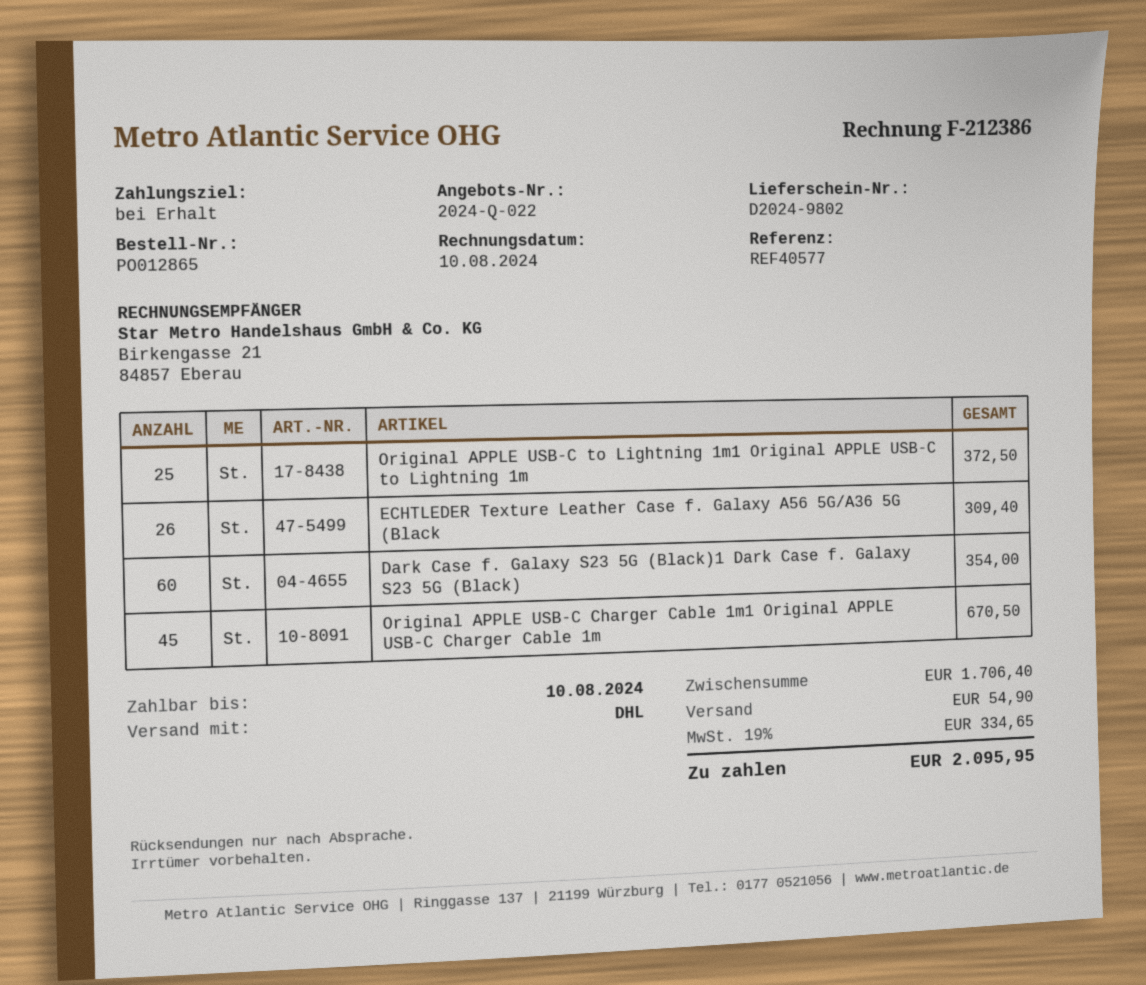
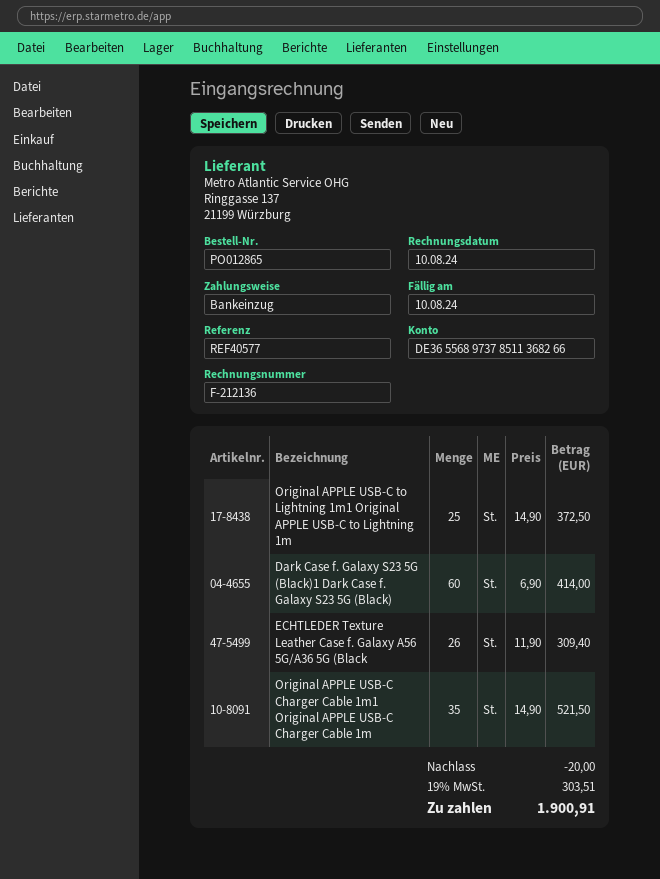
invoice number: F-212386 -> F-212136
Dark Case f. Galaxy S23 5G (Black)1 Dark Case f. Galaxy S23 5G (Black): 60 for 354.00 -> 60 for 414.00
Original APPLE USB-C Charger Cable 1m1 Original APPLE USB-C Charger Cable 1m: 45 for 670.50 -> 35 for 521.50
discount: none -> 20.00
shipping: 54.90 -> none
tax: 19% = 334.65 -> 19% = 303.51
total: 2095.95 -> 1900.91

